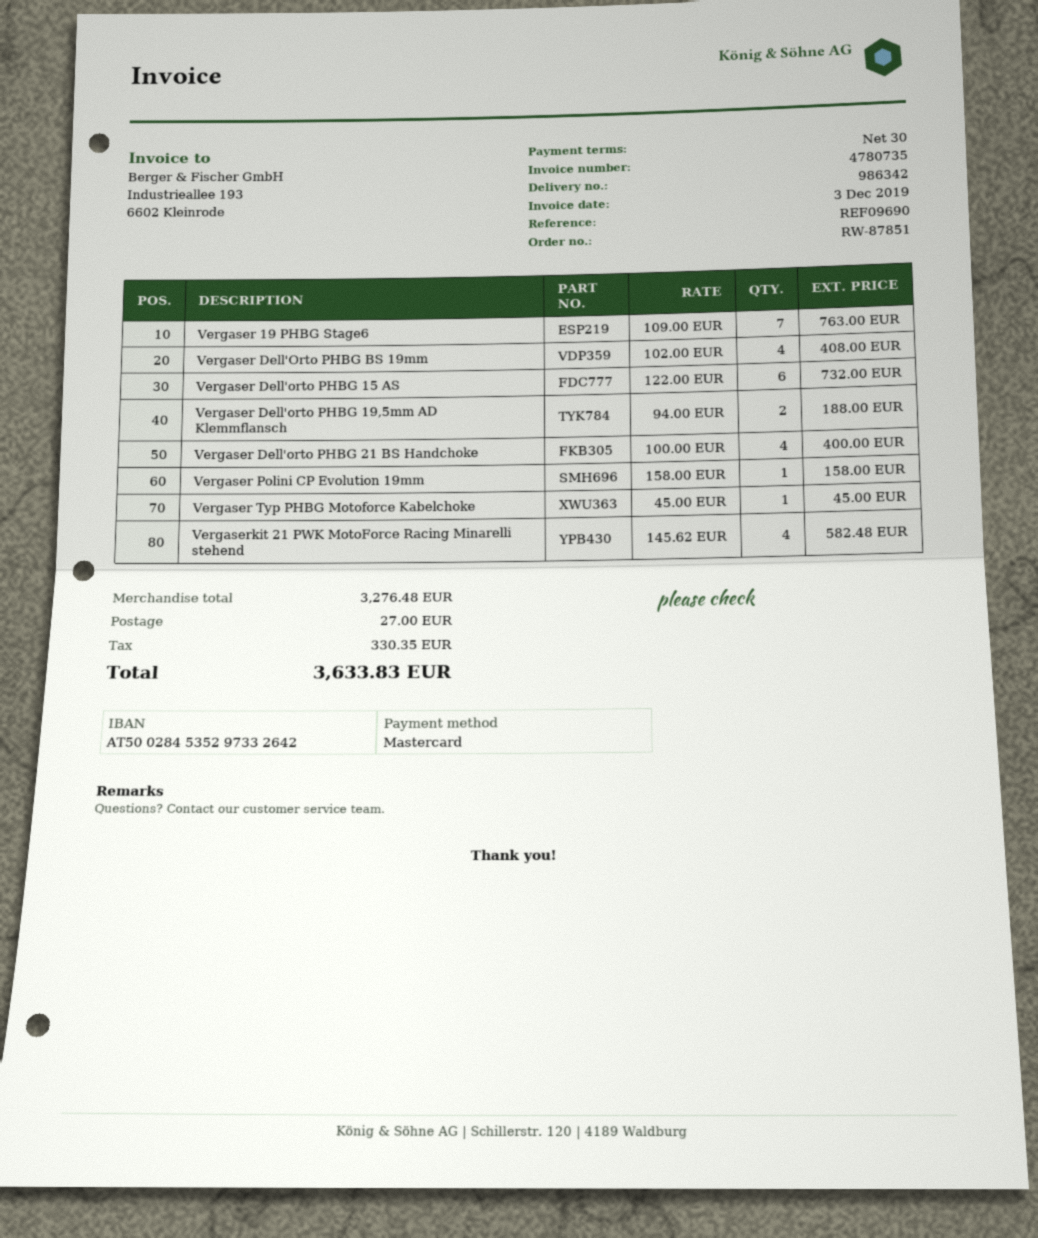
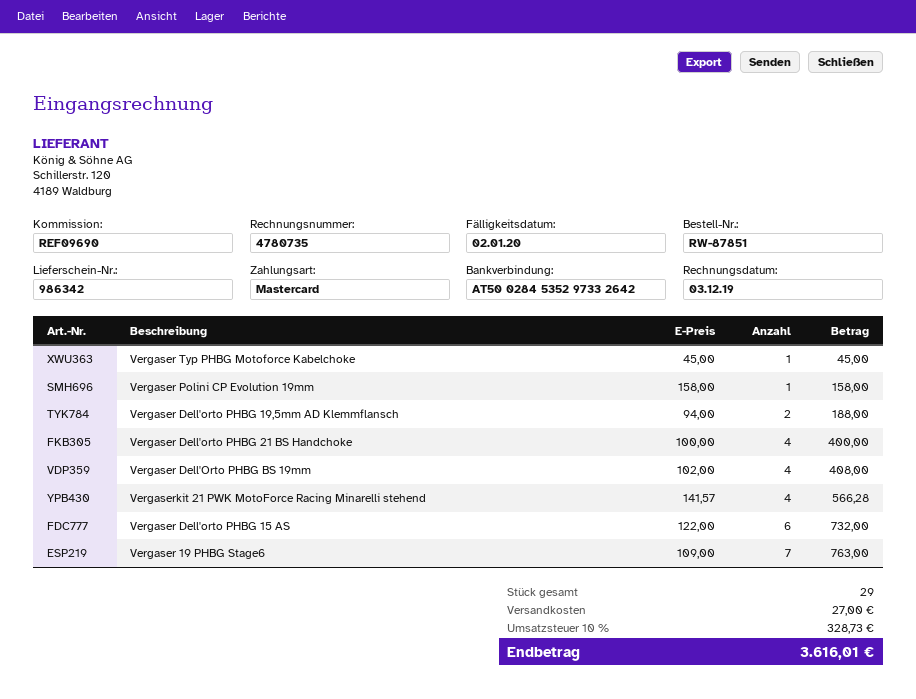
Vergaserkit 21 PWK MotoForce Racing Minarelli stehend: 4 x 145.62 = 582.48 -> 4 x 141.57 = 566.28
tax: 330.35 -> 328.73
total: 3633.83 -> 3616.01

